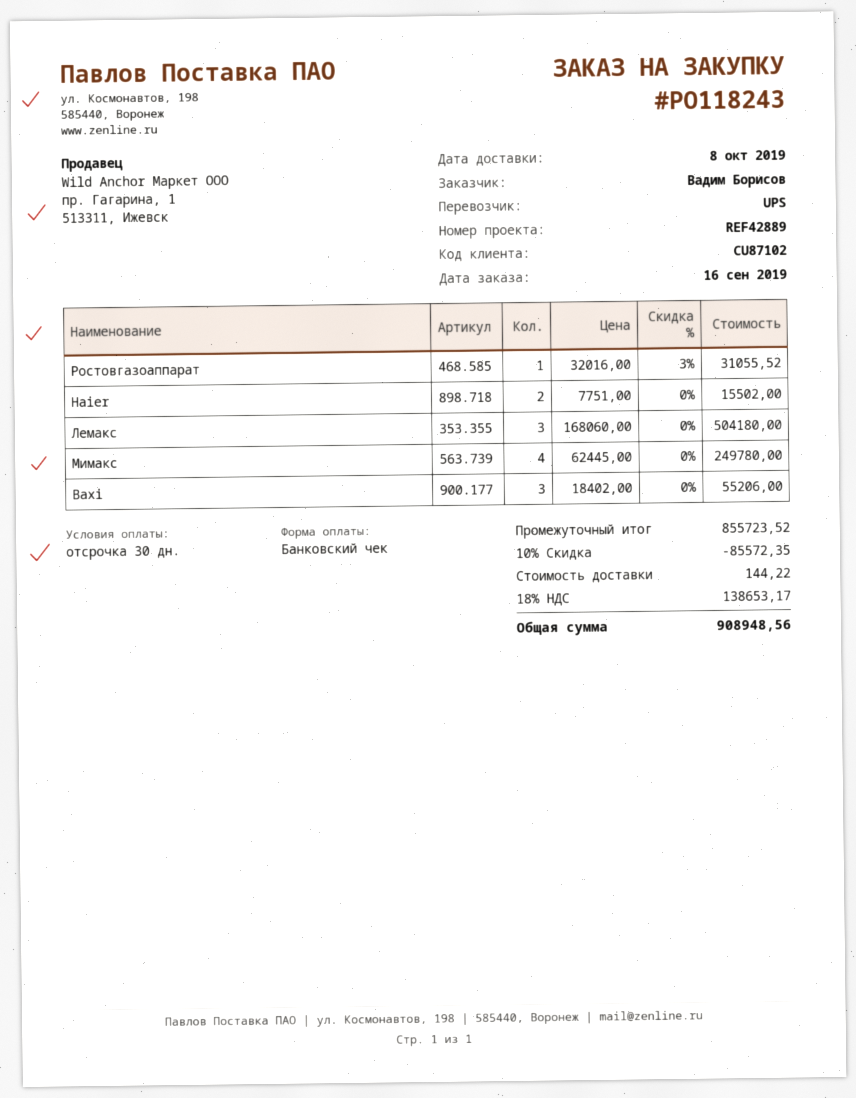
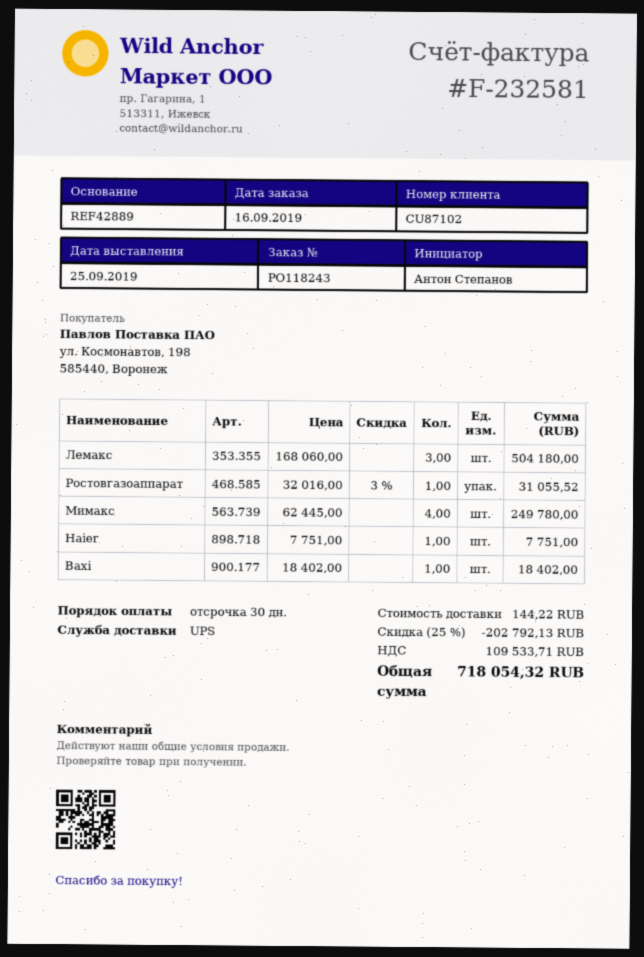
ordered by: Вадим Борисов -> Антон Степанов
Haier: 2 x 7751.00 = 15502.00 -> 1 x 7751.00 = 7751.00
Baxi: 3 x 18402.00 = 55206.00 -> 1 x 18402.00 = 18402.00
discount: 10% = 85572.35 -> 25% = 202792.13
tax: 138653.17 -> 109533.71
total: 908948.56 -> 718054.32

